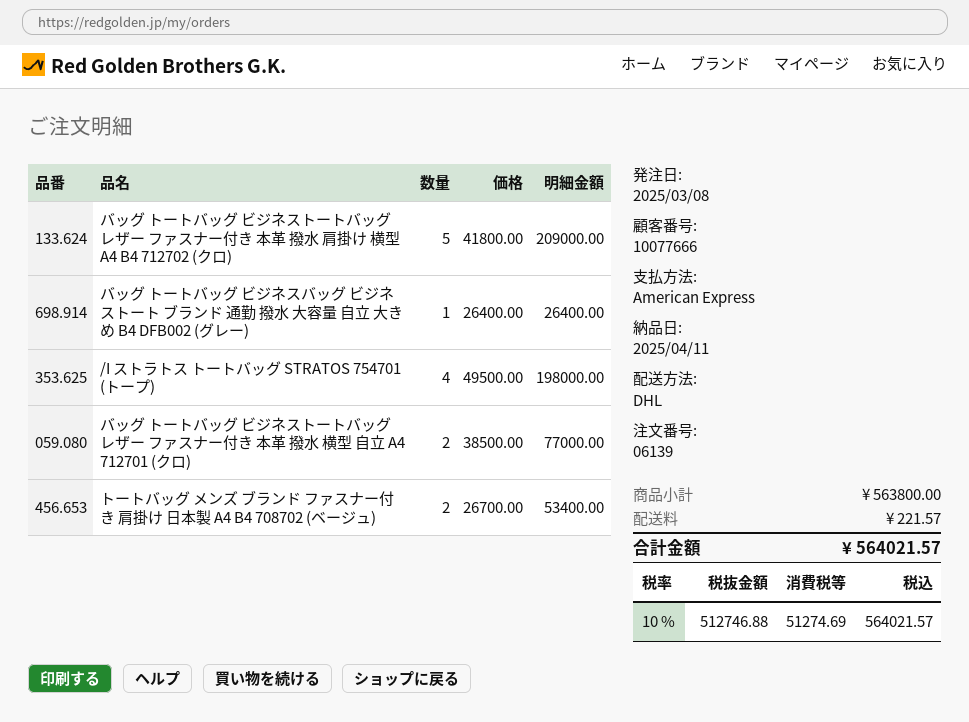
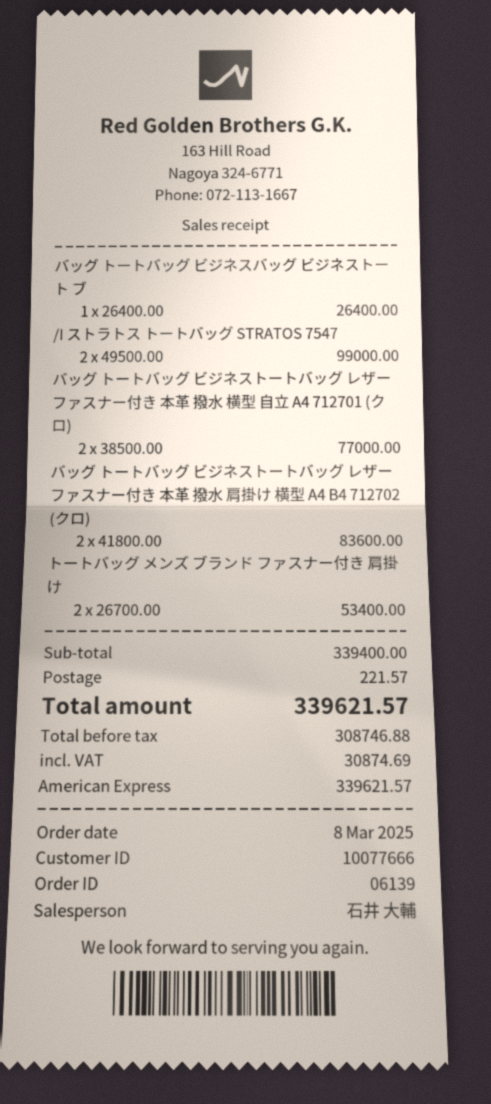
バッグ トートバッグ ビジネストートバッグ レザー ファスナー付き 本革 撥水 肩掛け 横型 A4 B4 712702 (クロ): 5 x 41800.00 = 209000.00 -> 2 x 41800.00 = 83600.00
/I ストラトス トートバッグ STRATOS 754701 (トープ): 4 x 49500.00 = 198000.00 -> 2 x 49500.00 = 99000.00
subtotal: 563800.00 -> 339400.00
net: 512746.88 -> 308746.88
tax: 51274.69 -> 30874.69
total: 564021.57 -> 339621.57

